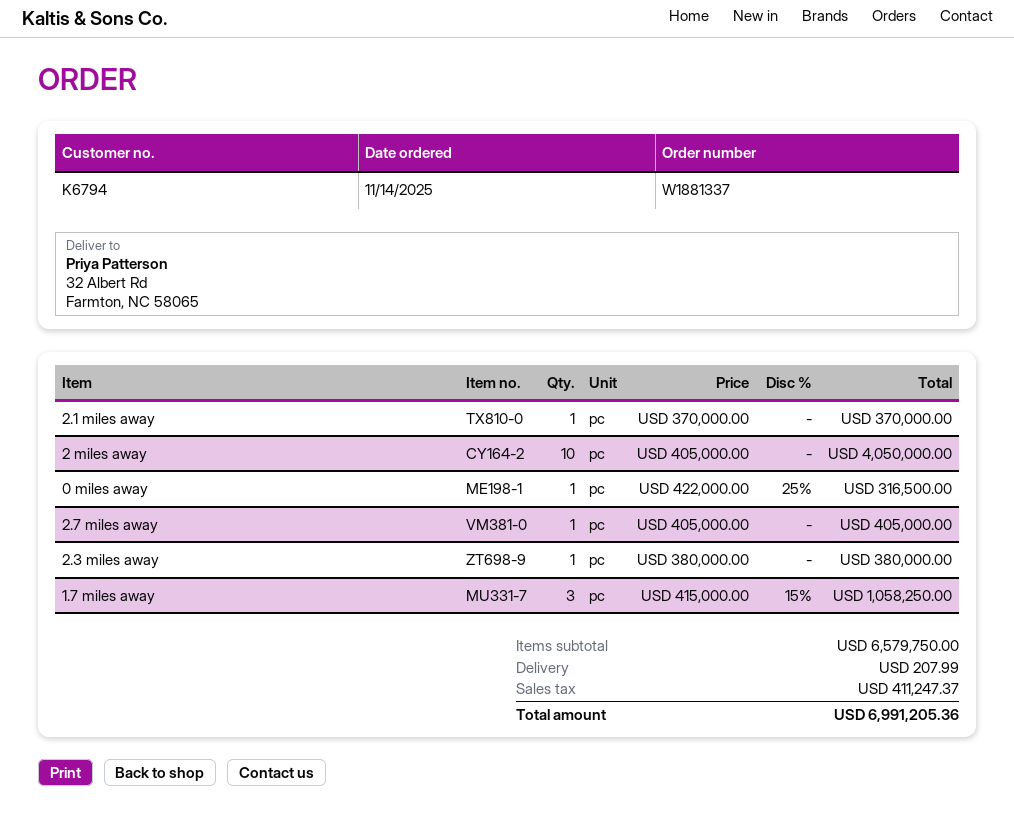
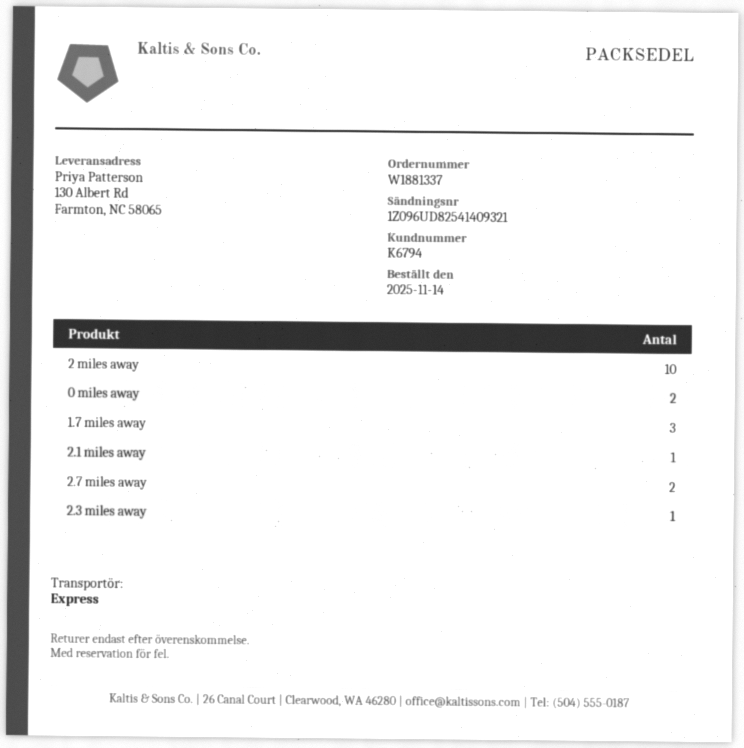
ship to: 32 Albert Rd, Farmton, NC 58065 -> 130 Albert Rd, Farmton, NC 58065
0 miles away: 1 -> 2
2.7 miles away: 1 -> 2

